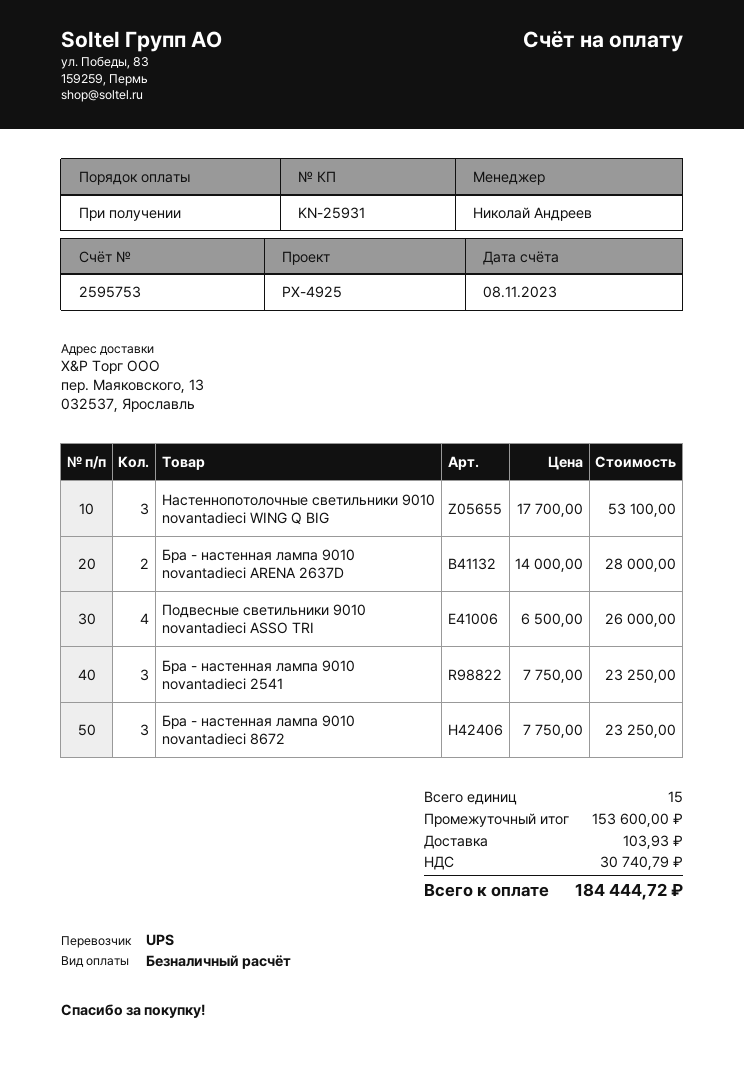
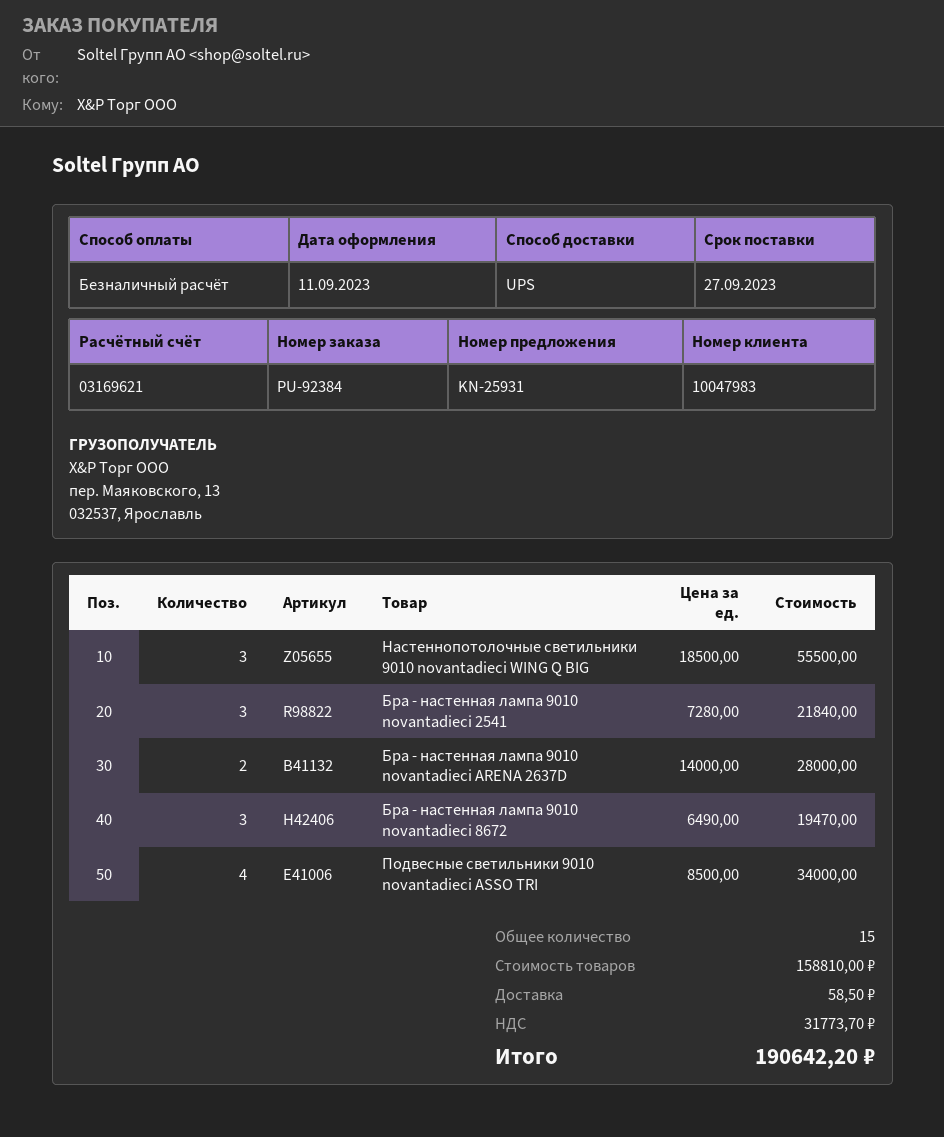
Настеннопотолочные светильники 9010 novantadieci WING Q BIG: 3 x 17700.00 = 53100.00 -> 3 x 18500.00 = 55500.00
Подвесные светильники 9010 novantadieci ASSO TRI: 4 x 6500.00 = 26000.00 -> 4 x 8500.00 = 34000.00
Бра - настенная лампа 9010 novantadieci 2541: 3 x 7750.00 = 23250.00 -> 3 x 7280.00 = 21840.00
Бра - настенная лампа 9010 novantadieci 8672: 3 x 7750.00 = 23250.00 -> 3 x 6490.00 = 19470.00
subtotal: 153600.00 -> 158810.00
shipping: 103.93 -> 58.50
tax: 30740.79 -> 31773.70
total: 184444.72 -> 190642.20

